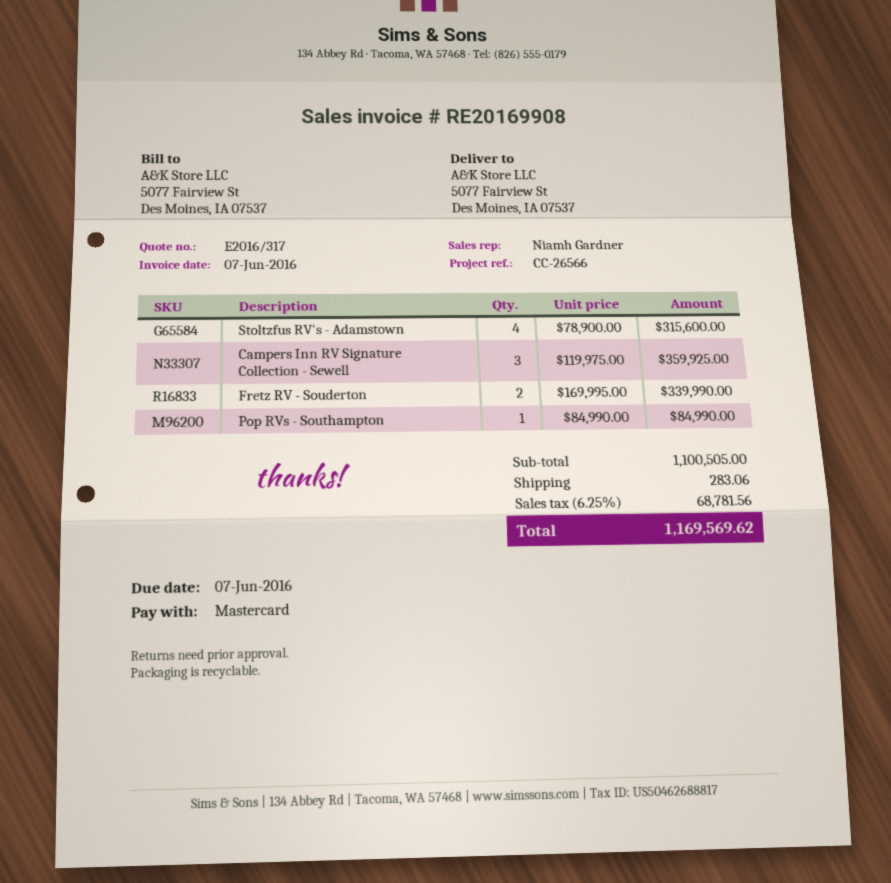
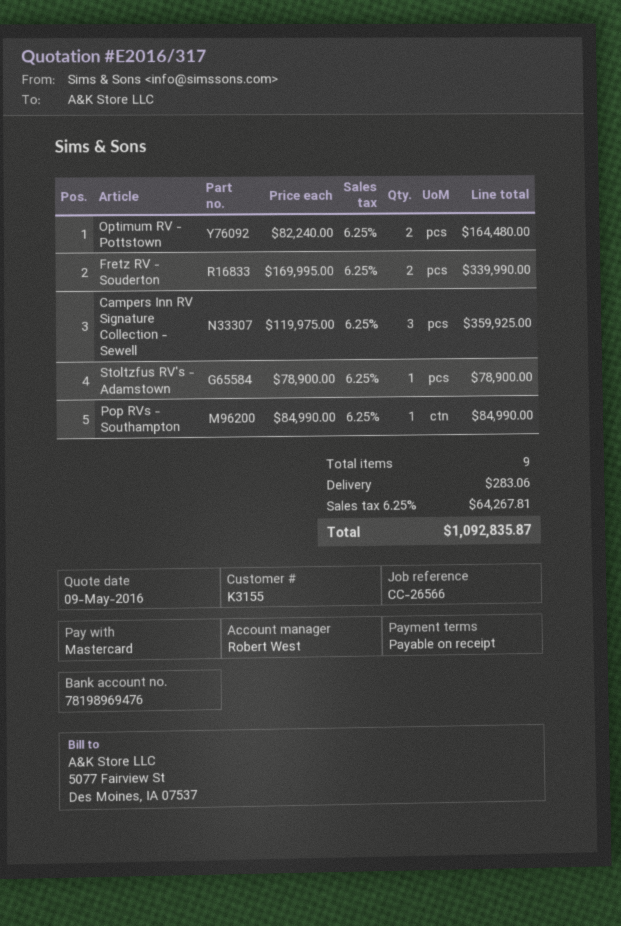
sales rep: Niamh Gardner -> Robert West
Stoltzfus RV's - Adamstown: 4 x 78900.00 = 315600.00 -> 1 x 78900.00 = 78900.00
Optimum RV - Pottstown: none -> 2 x 82240.00 = 164480.00
tax: 6.25% = 68781.56 -> 6.25% = 64267.81
total: 1169569.62 -> 1092835.87

